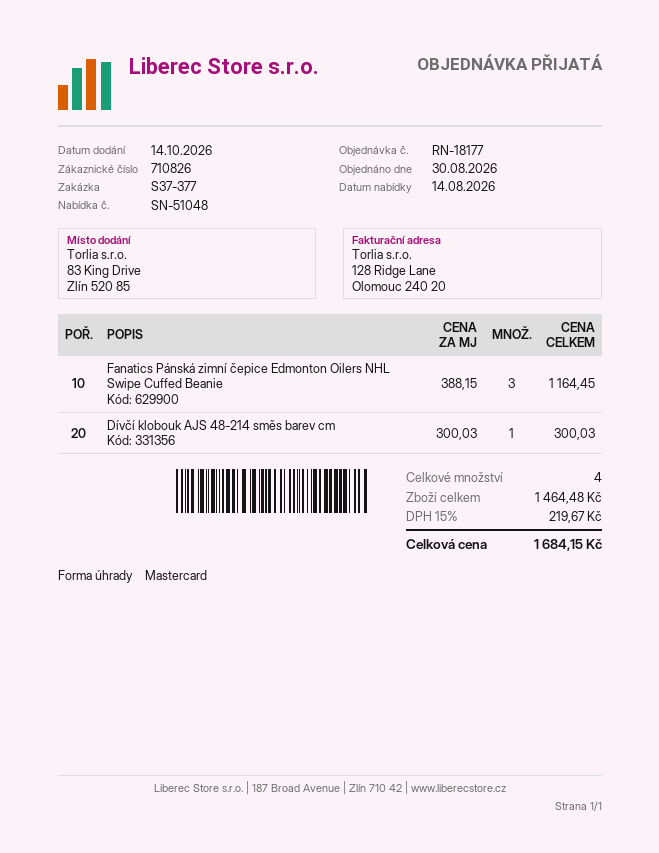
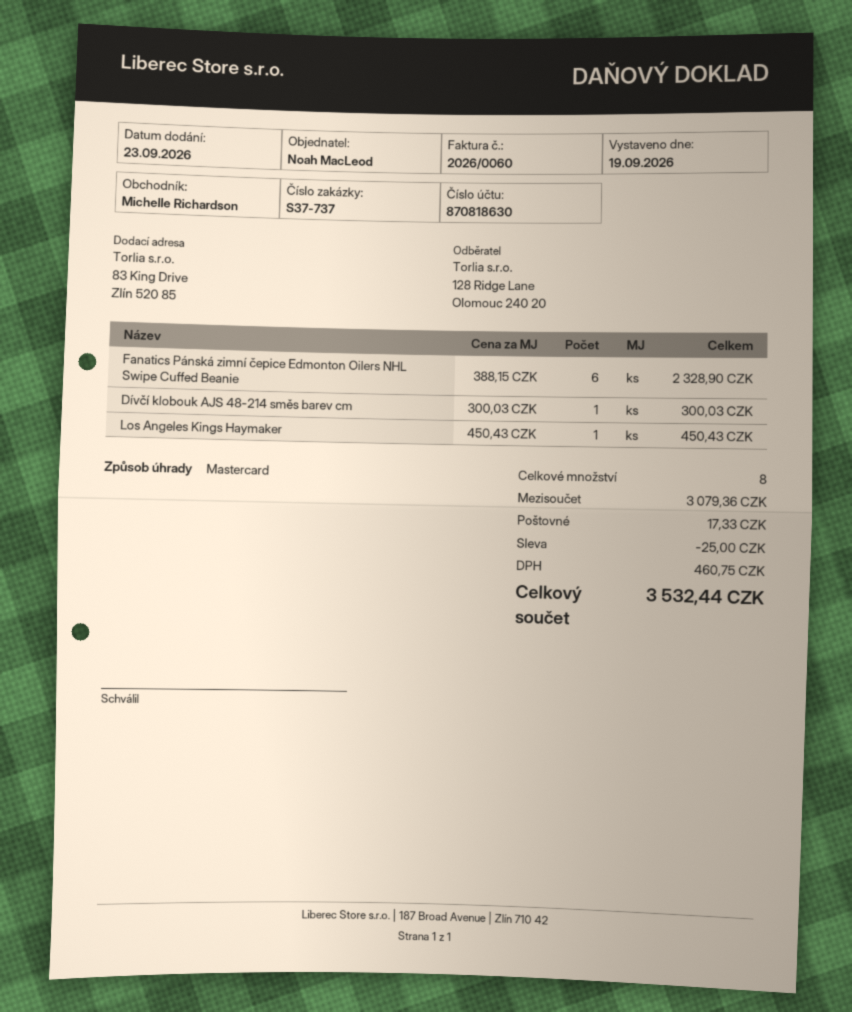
delivery date: 2026-10-14 -> 2026-09-23
reference: S37-377 -> S37-737
Fanatics Pánská zimní čepice Edmonton Oilers NHL Swipe Cuffed Beanie: 3 x 388.15 = 1164.45 -> 6 x 388.15 = 2328.90
Los Angeles Kings Haymaker: none -> 1 x 450.43 = 450.43
total quantity: 4 -> 8
subtotal: 1464.48 -> 3079.36
discount: none -> 25.00
shipping: none -> 17.33
tax: 219.67 -> 460.75
total: 1684.15 -> 3532.44

